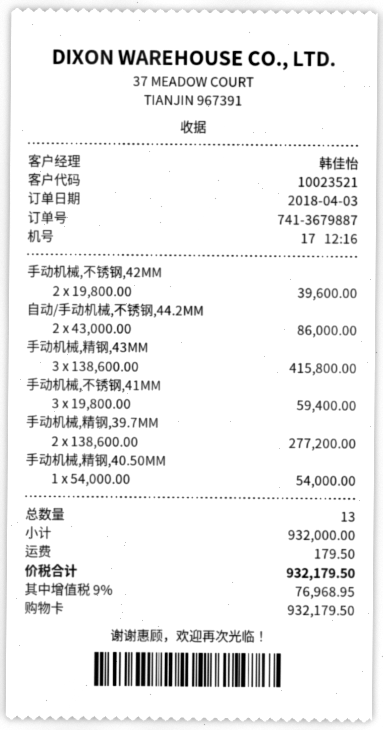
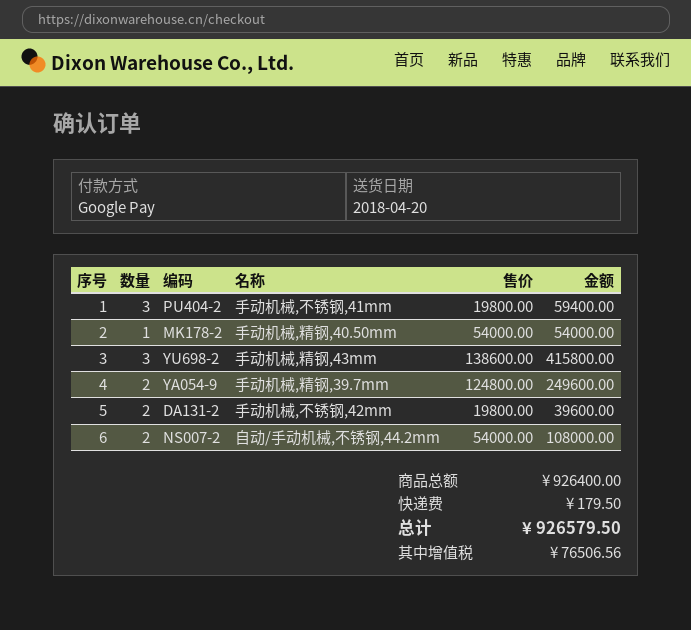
payment method: gift card -> Google Pay
自动/手动机械,不锈钢,44.2MM: 2 x 43000.00 = 86000.00 -> 2 x 54000.00 = 108000.00
手动机械,精钢,39.7MM: 2 x 138600.00 = 277200.00 -> 2 x 124800.00 = 249600.00
subtotal: 932000.00 -> 926400.00
tax: 76968.95 -> 76506.56
total: 932179.50 -> 926579.50

